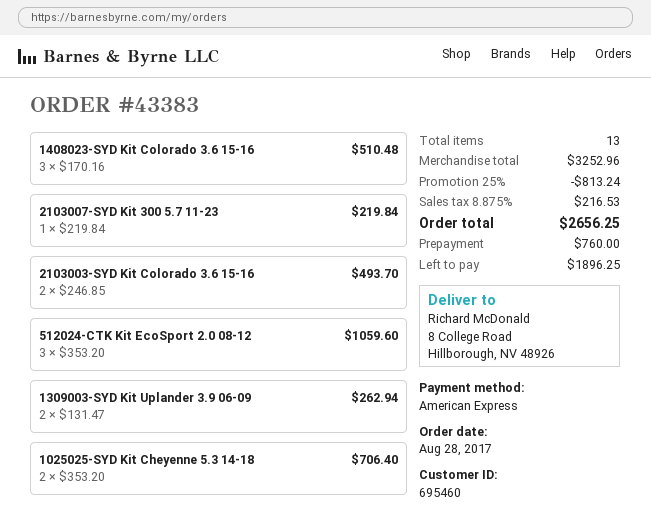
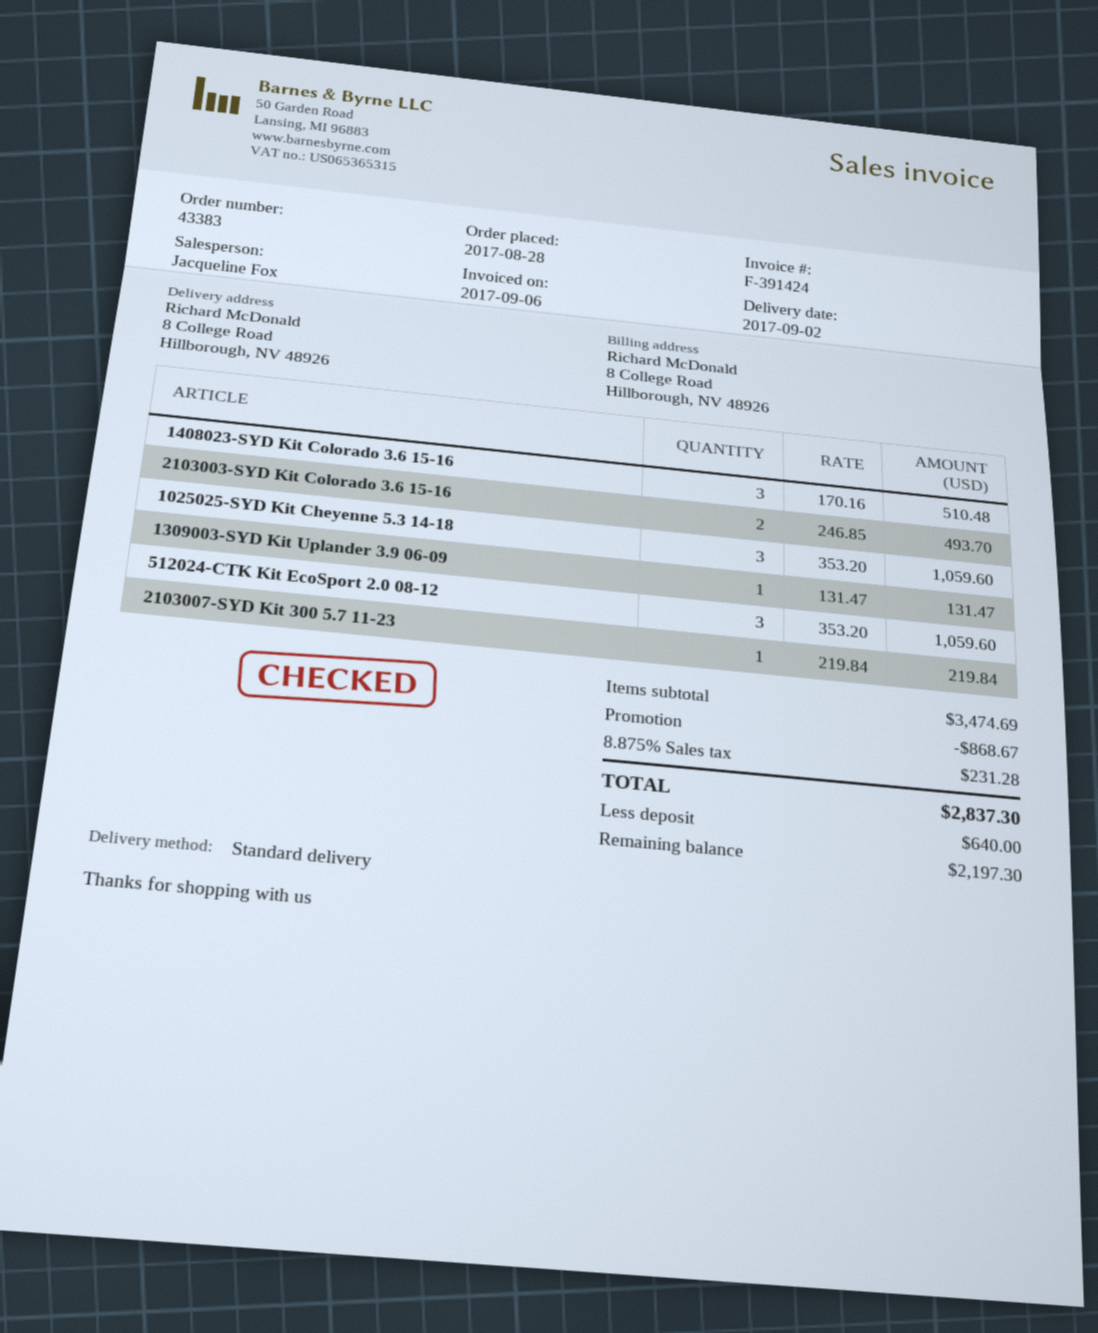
1309003-SYD Kit Uplander 3.9 06-09: 2 x 131.47 = 262.94 -> 1 x 131.47 = 131.47
1025025-SYD Kit Cheyenne 5.3 14-18: 2 x 353.20 = 706.40 -> 3 x 353.20 = 1059.60
subtotal: 3252.96 -> 3474.69
discount: 813.24 -> 868.67
tax: 8.875% = 216.53 -> 8.875% = 231.28
total: 2656.25 -> 2837.30
deposit: 760.00 -> 640.00
balance: 1896.25 -> 2197.30

